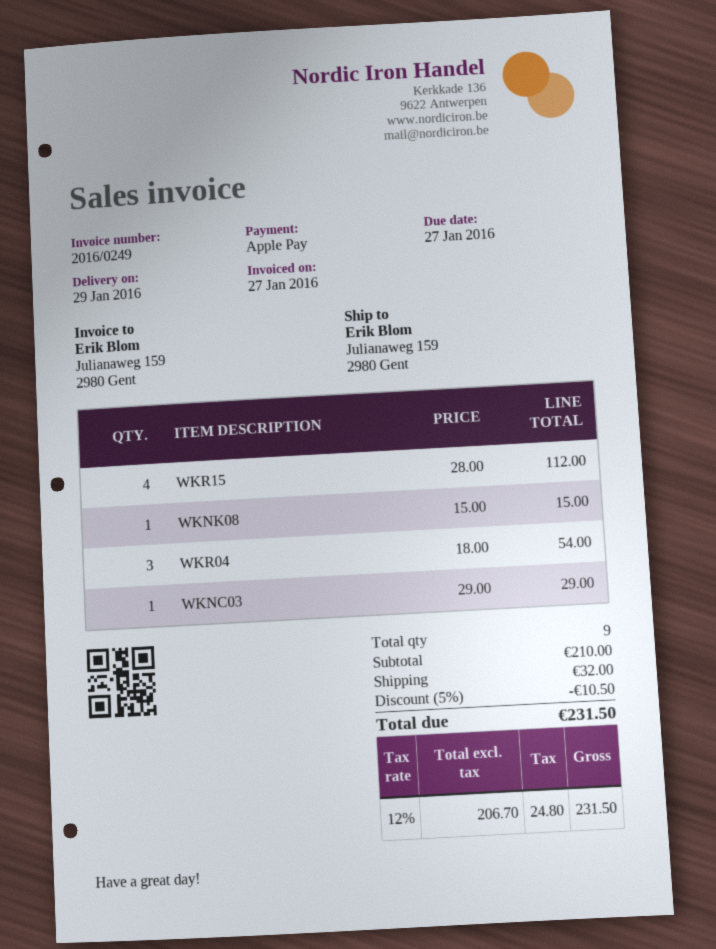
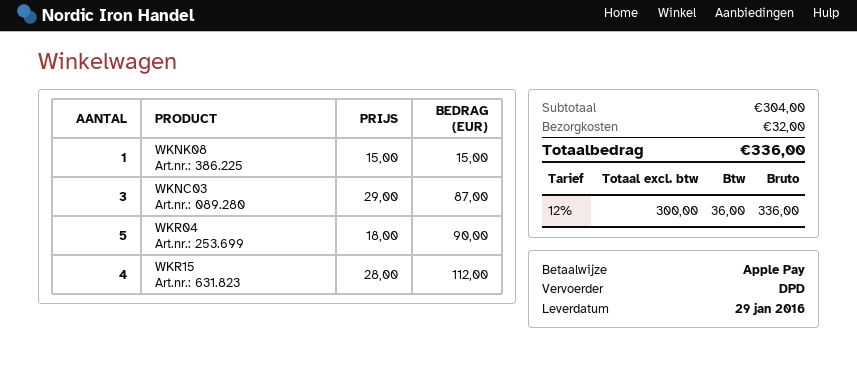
WKR04: 3 x 18.00 = 54.00 -> 5 x 18.00 = 90.00
WKNC03: 1 x 29.00 = 29.00 -> 3 x 29.00 = 87.00
subtotal: 210.00 -> 304.00
discount: 5% = 10.50 -> none
net: 206.70 -> 300.00
tax: 12% = 24.80 -> 12% = 36.00
total: 231.50 -> 336.00

